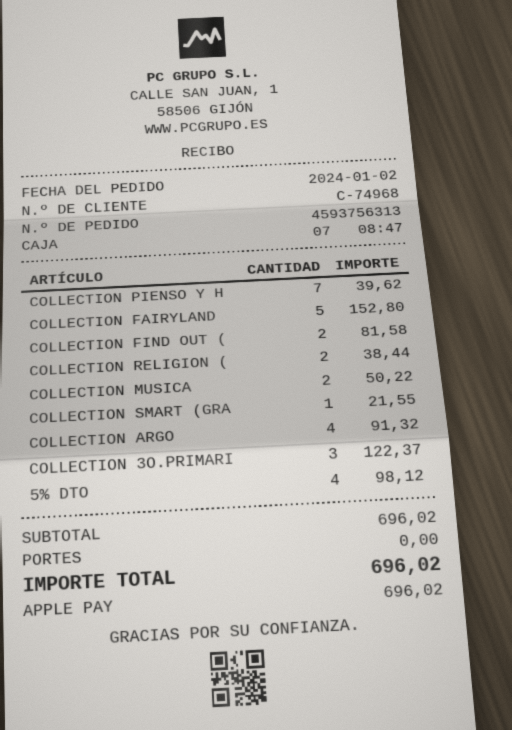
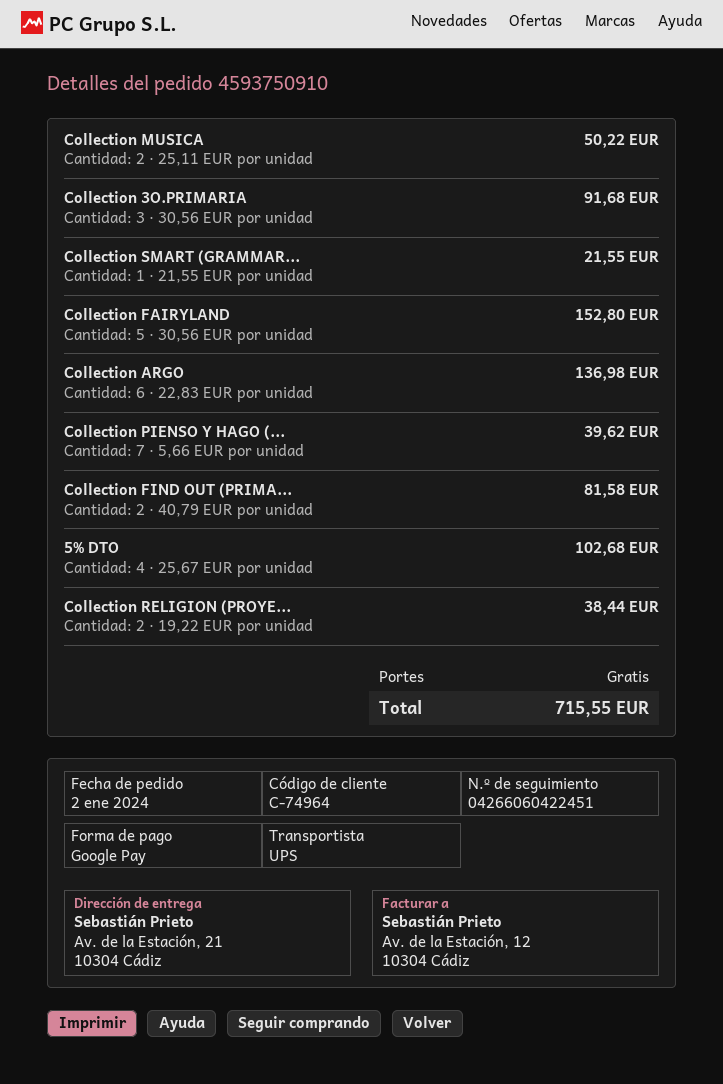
order number: 4593756313 -> 4593750910
customer number: C-74968 -> C-74964
payment method: Apple Pay -> Google Pay
COLLECTION ARGO: 4 for 91.32 -> 6 for 136.98
COLLECTION 3O.PRIMARI: 3 for 122.37 -> 3 for 91.68
5% DTO: 4 for 98.12 -> 4 for 102.68
total: 696.02 -> 715.55

